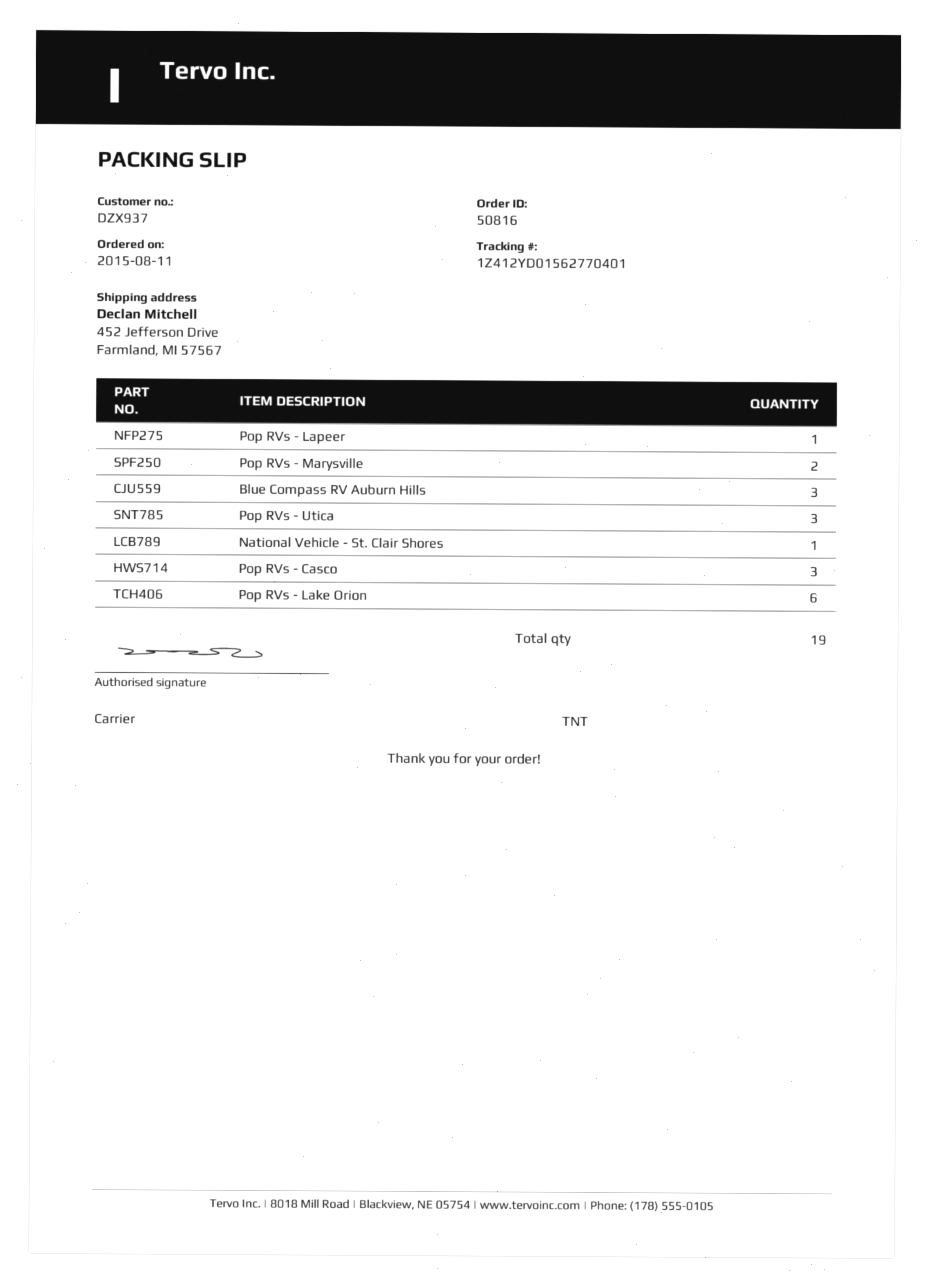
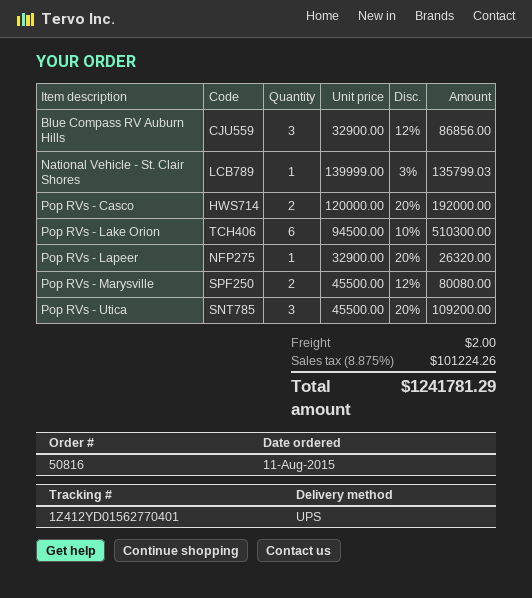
shipping method: TNT -> UPS
Pop RVs - Casco: 3 -> 2

